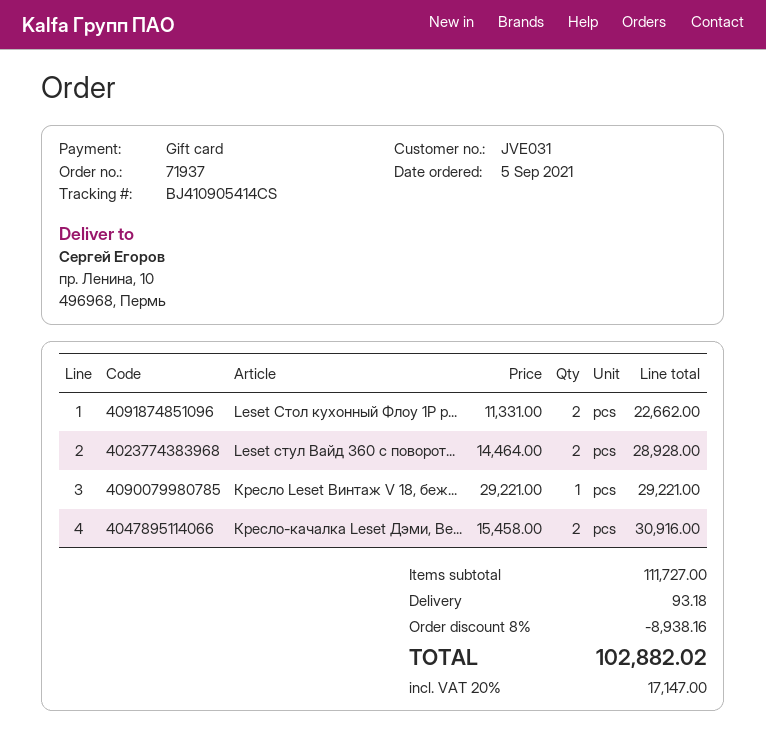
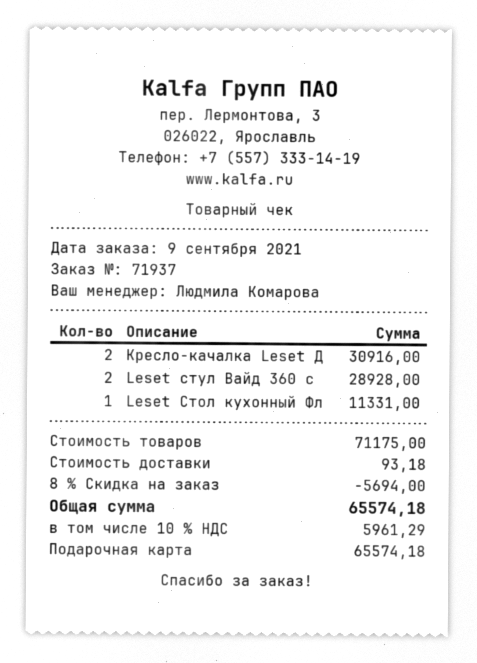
order date: 2021-09-05 -> 2021-09-09
Leset Стол кухонный Флоу 1Р р...: 2 for 22662.00 -> 1 for 11331.00
Кресло Leset Винтаж V 18, беж...: 1 for 29221.00 -> none
subtotal: 111727.00 -> 71175.00
discount: 8% = 8938.16 -> 8% = 5694.00
tax: 20% = 17147.00 -> 10% = 5961.29
total: 102882.02 -> 65574.18

